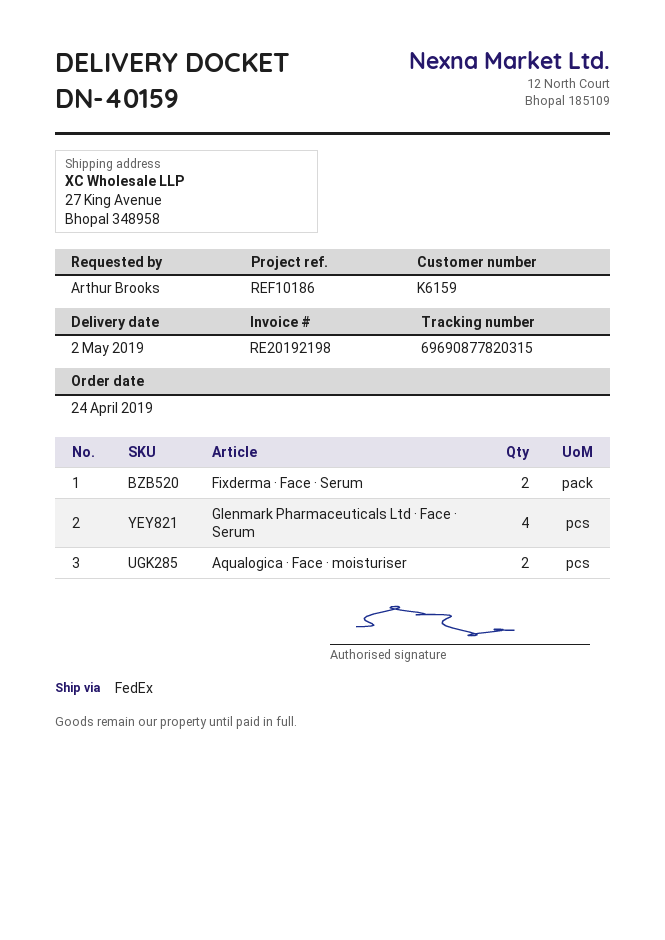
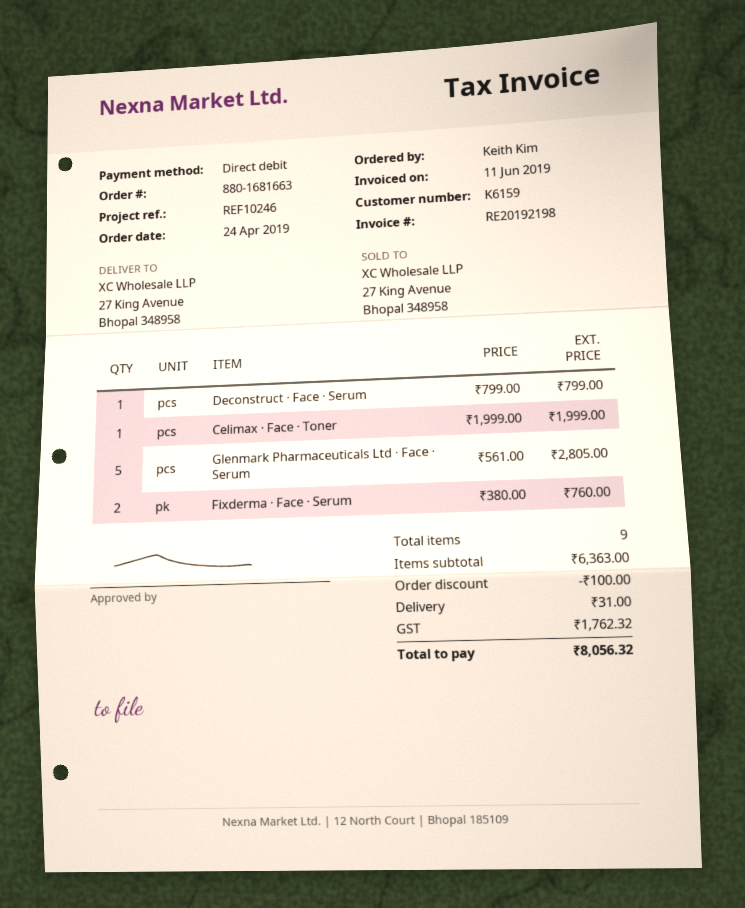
reference: REF10186 -> REF10246
ordered by: Arthur Brooks -> Keith Kim
Glenmark Pharmaceuticals Ltd · Face · Serum: 4 -> 5
Aqualogica · Face · moisturiser: 2 -> none
Deconstruct · Face · Serum: none -> 1
Celimax · Face · Toner: none -> 1

